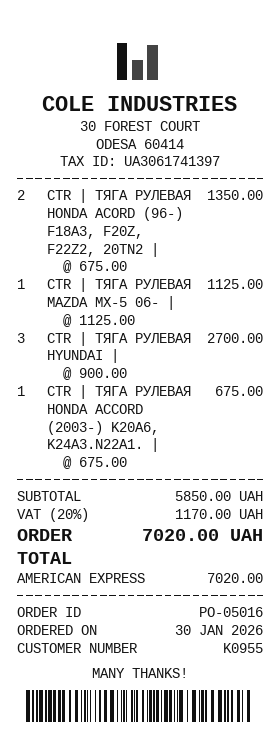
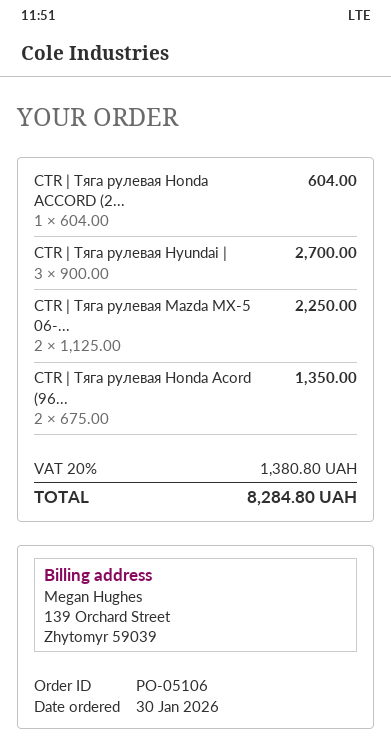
order number: PO-05016 -> PO-05106
CTR | ТЯГА РУЛЕВАЯ MAZDA MX-5 06- |: 1 x 1125.00 = 1125.00 -> 2 x 1125.00 = 2250.00
CTR | ТЯГА РУЛЕВАЯ HONDA ACCORD (2003-) K20A6, K24A3.N22A1. |: 1 x 675.00 = 675.00 -> 1 x 604.00 = 604.00
tax: 20% = 1170.00 -> 20% = 1380.80
total: 7020.00 -> 8284.80

